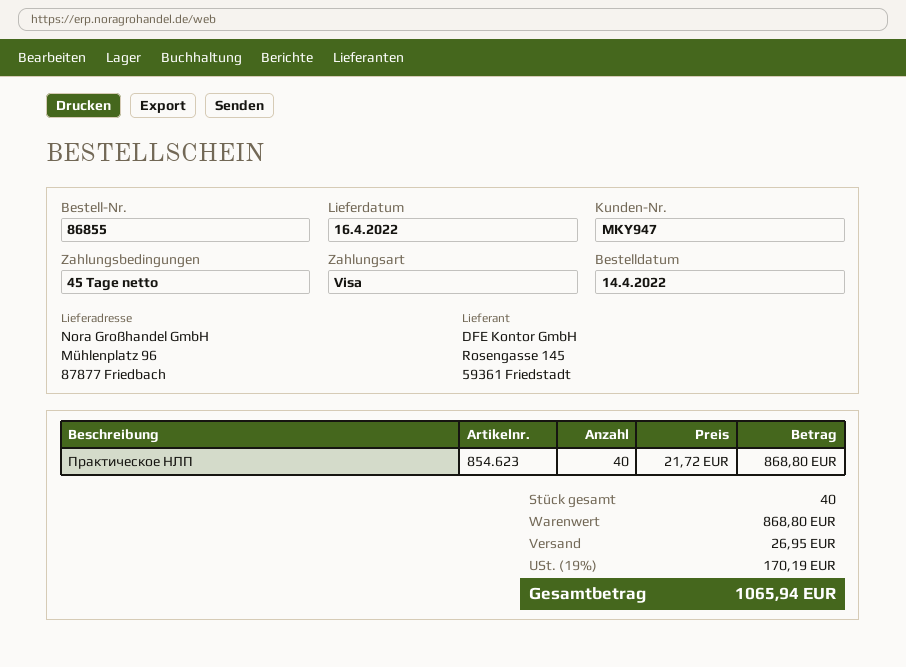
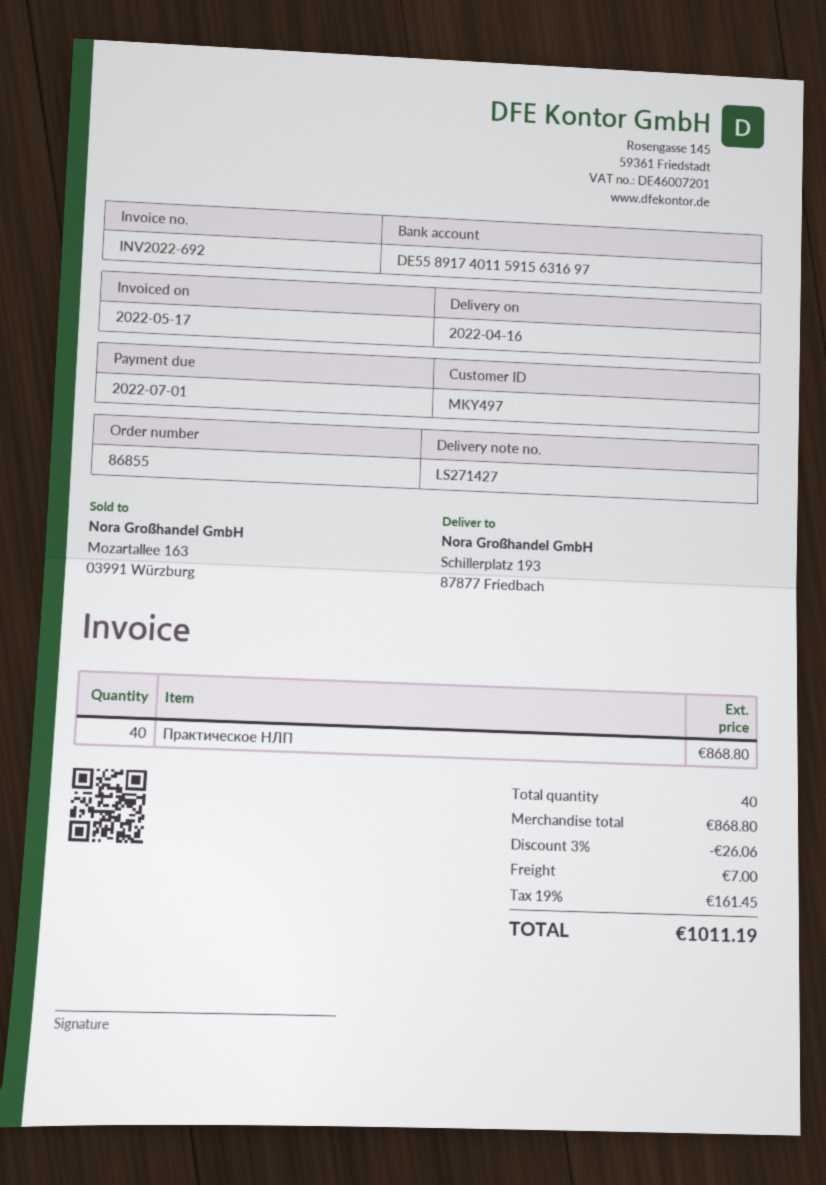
customer number: MKY947 -> MKY497
ship to: Mühlenplatz 96, 87877 Friedbach -> Schillerplatz 193, 87877 Friedbach
discount: none -> 3% = 26.06
shipping: 26.95 -> 7.00
tax: 19% = 170.19 -> 19% = 161.45
total: 1065.94 -> 1011.19

